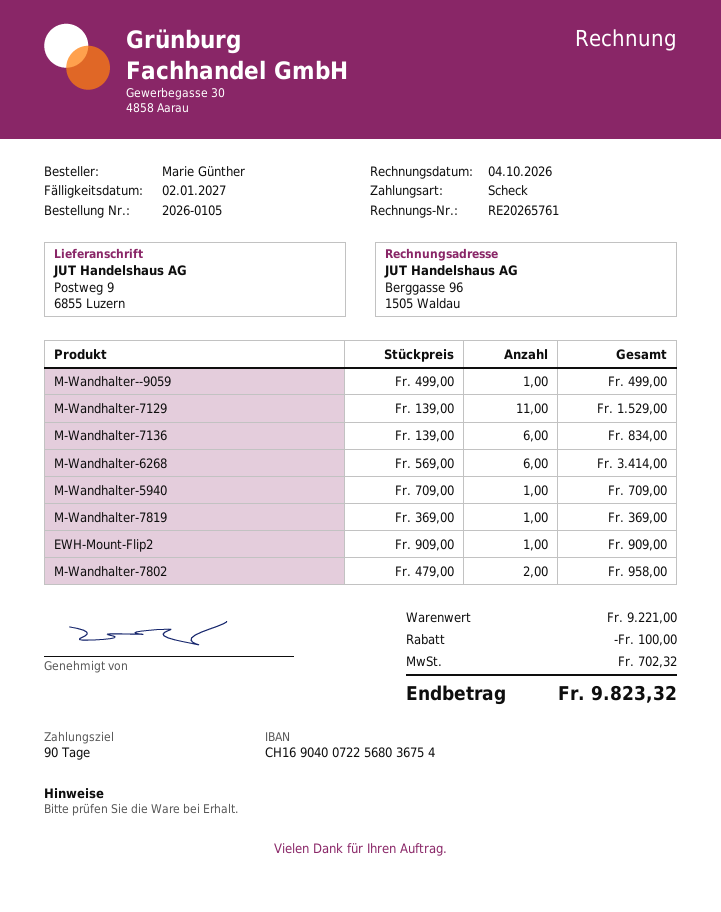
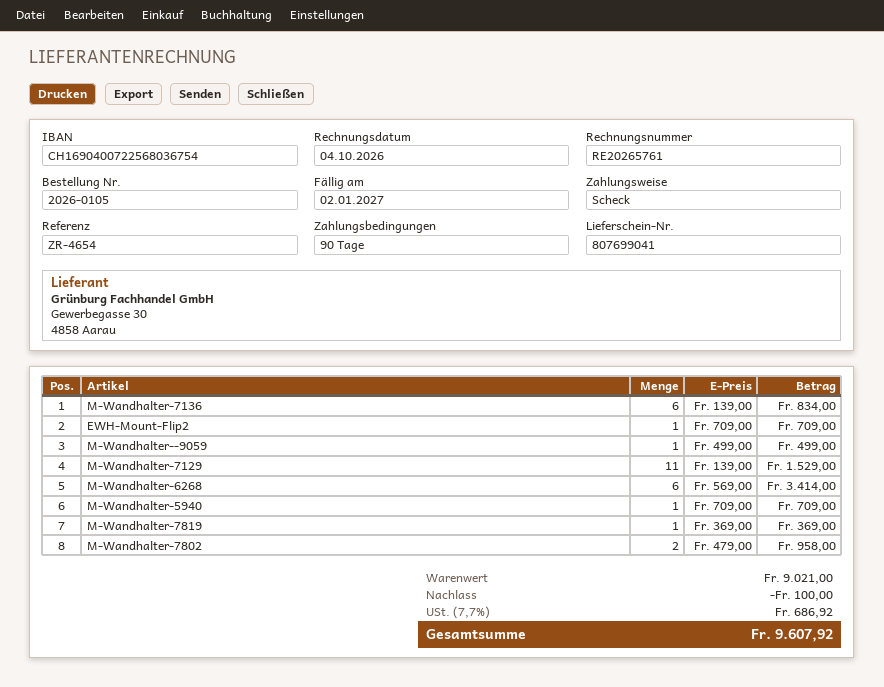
EWH-Mount-Flip2: 1 x 909.00 = 909.00 -> 1 x 709.00 = 709.00
subtotal: 9221.00 -> 9021.00
tax: 702.32 -> 686.92
total: 9823.32 -> 9607.92

